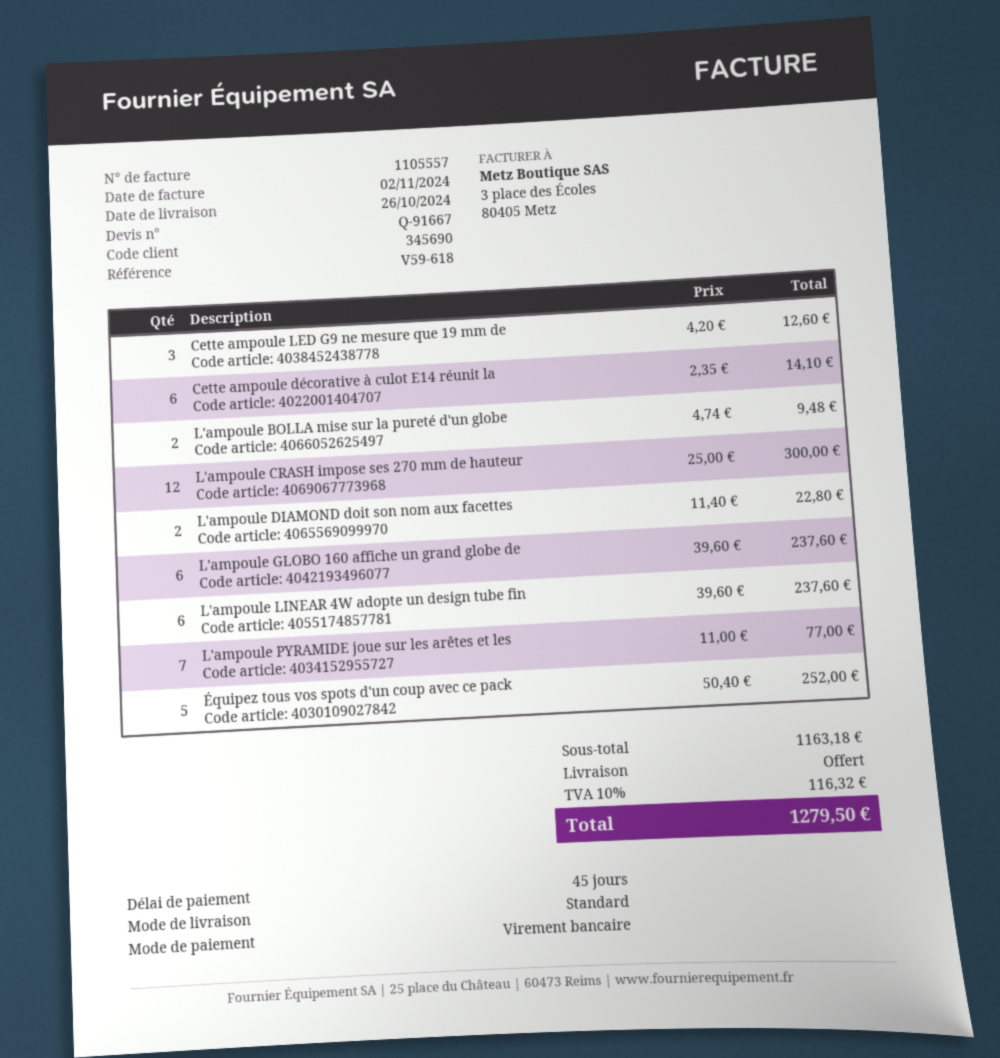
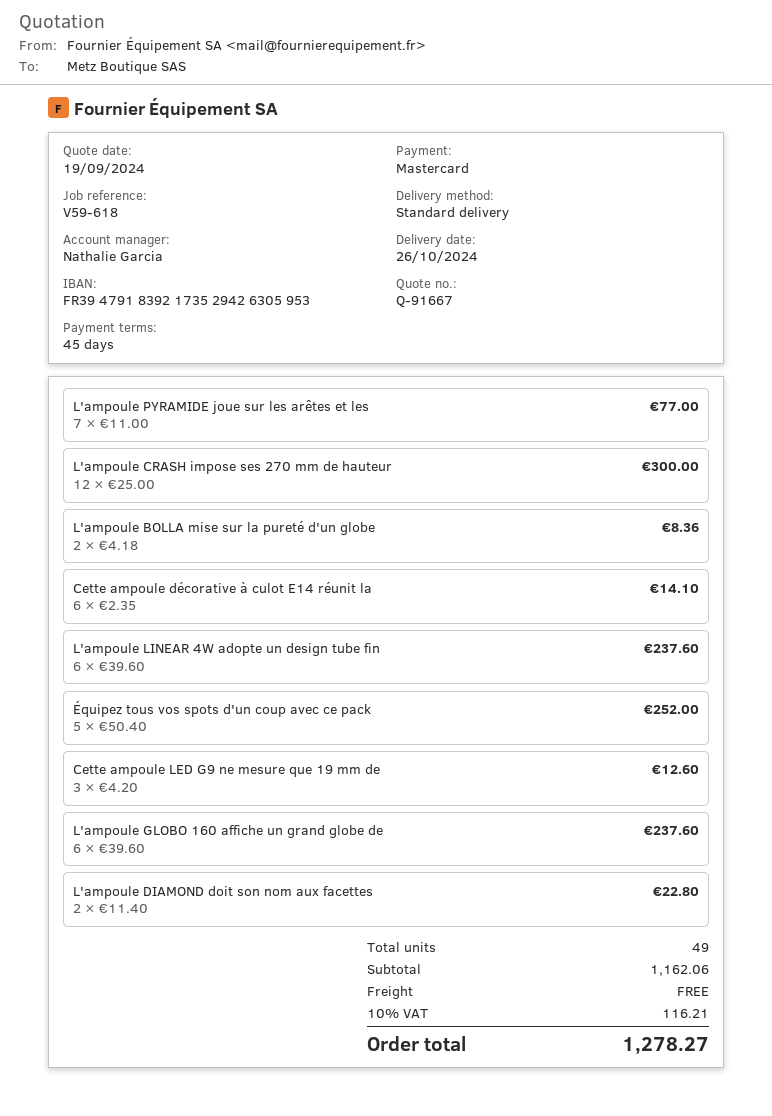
payment method: bank transfer -> Mastercard
L'ampoule BOLLA mise sur la pureté d'un globe: 2 x 4.74 = 9.48 -> 2 x 4.18 = 8.36
subtotal: 1163.18 -> 1162.06
tax: 10% = 116.32 -> 10% = 116.21
total: 1279.50 -> 1278.27

